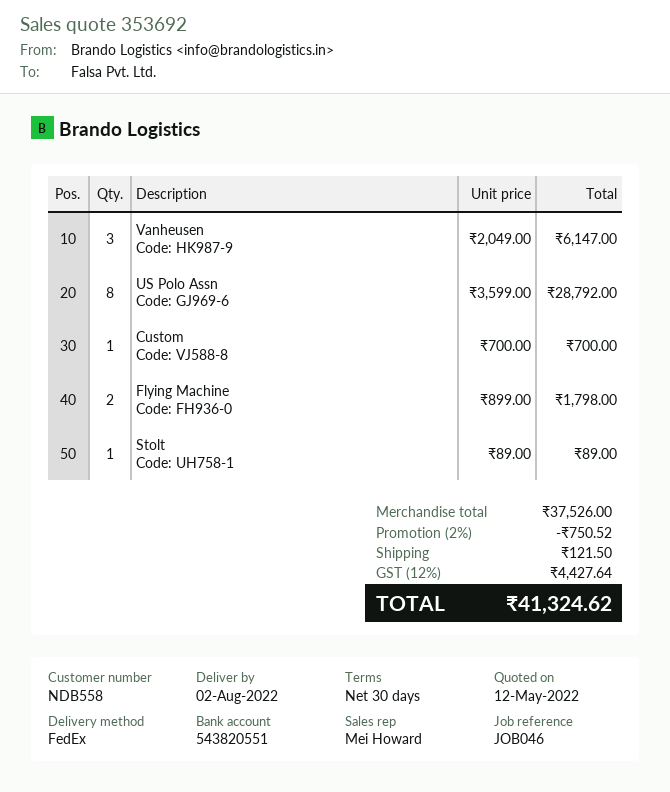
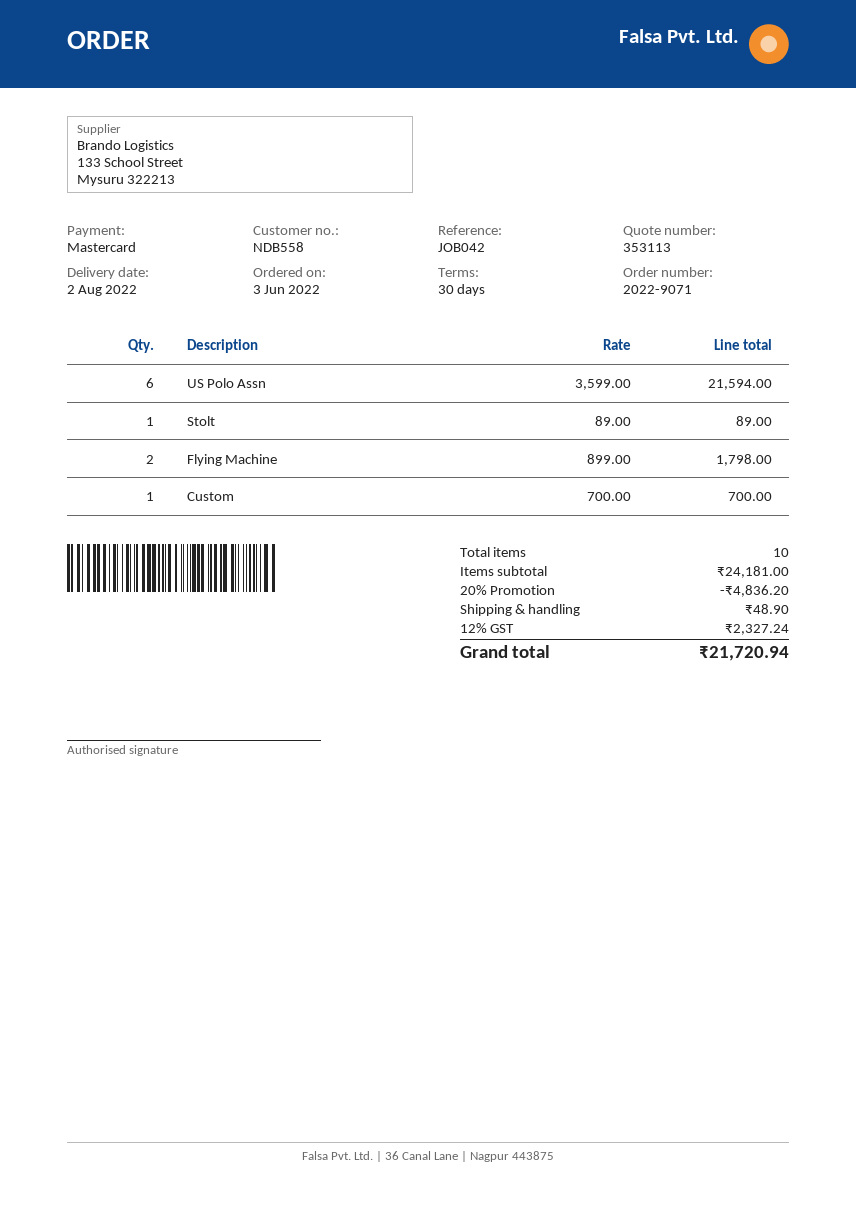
quote number: 353692 -> 353113
reference: JOB046 -> JOB042
Vanheusen: 3 x 2049.00 = 6147.00 -> none
US Polo Assn: 8 x 3599.00 = 28792.00 -> 6 x 3599.00 = 21594.00
subtotal: 37526.00 -> 24181.00
discount: 2% = 750.52 -> 20% = 4836.20
shipping: 121.50 -> 48.90
tax: 12% = 4427.64 -> 12% = 2327.24
total: 41324.62 -> 21720.94

